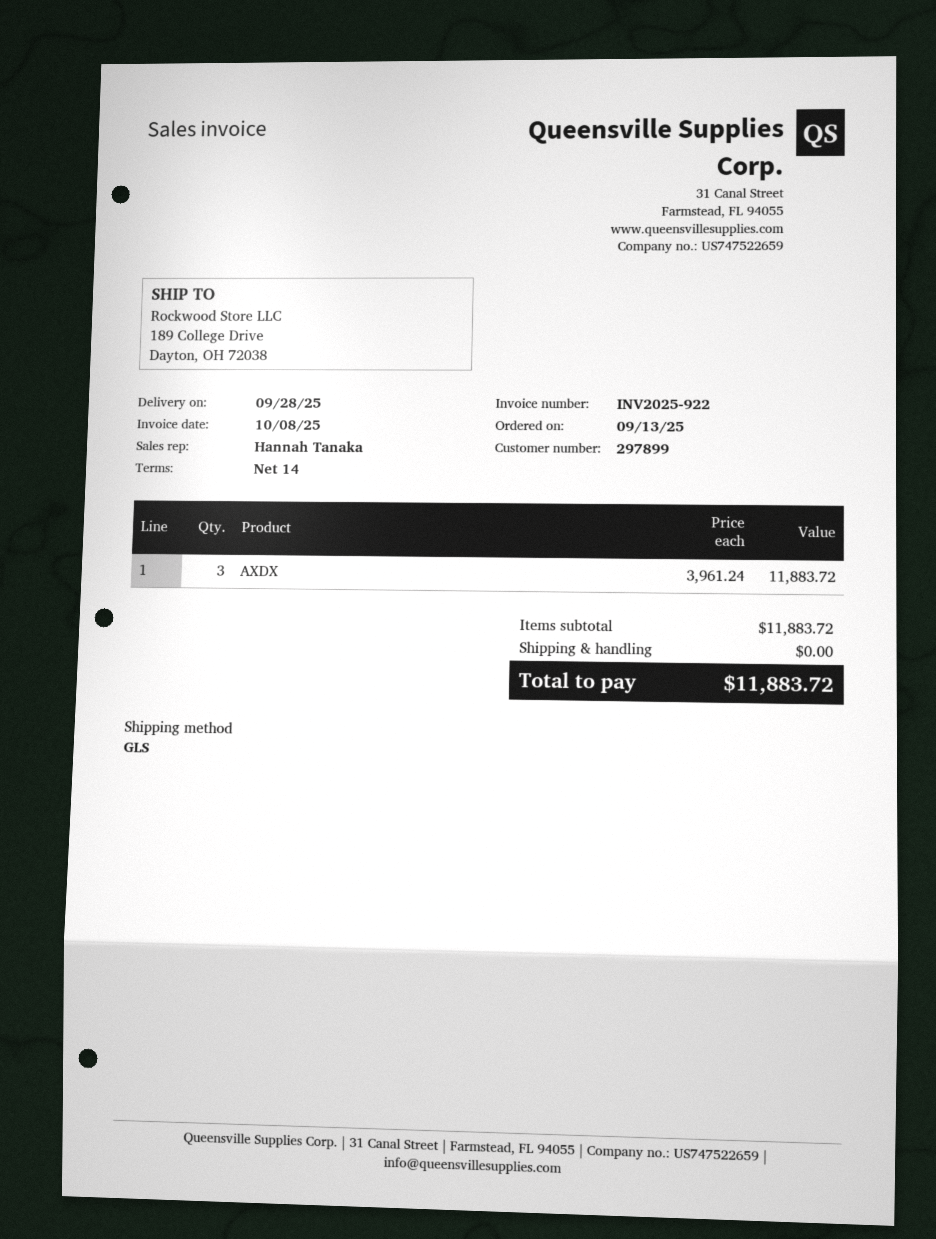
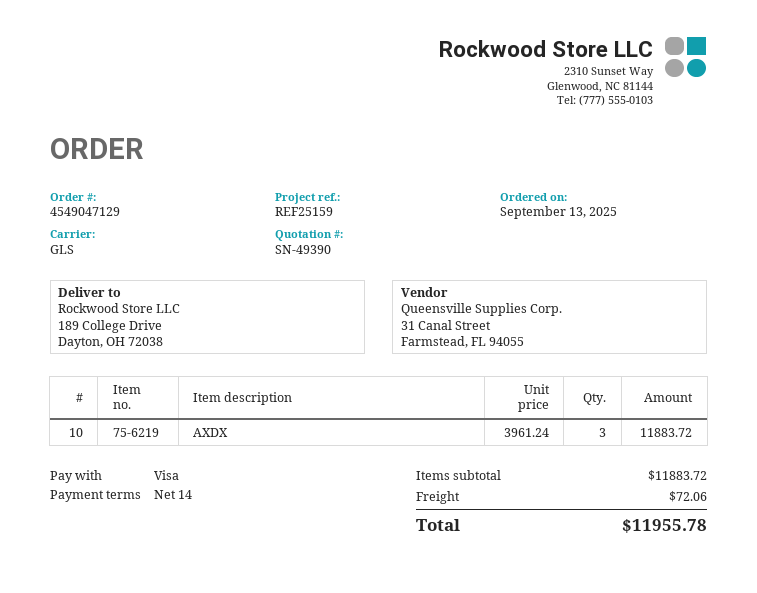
shipping: 0.00 -> 72.06
total: 11883.72 -> 11955.78

